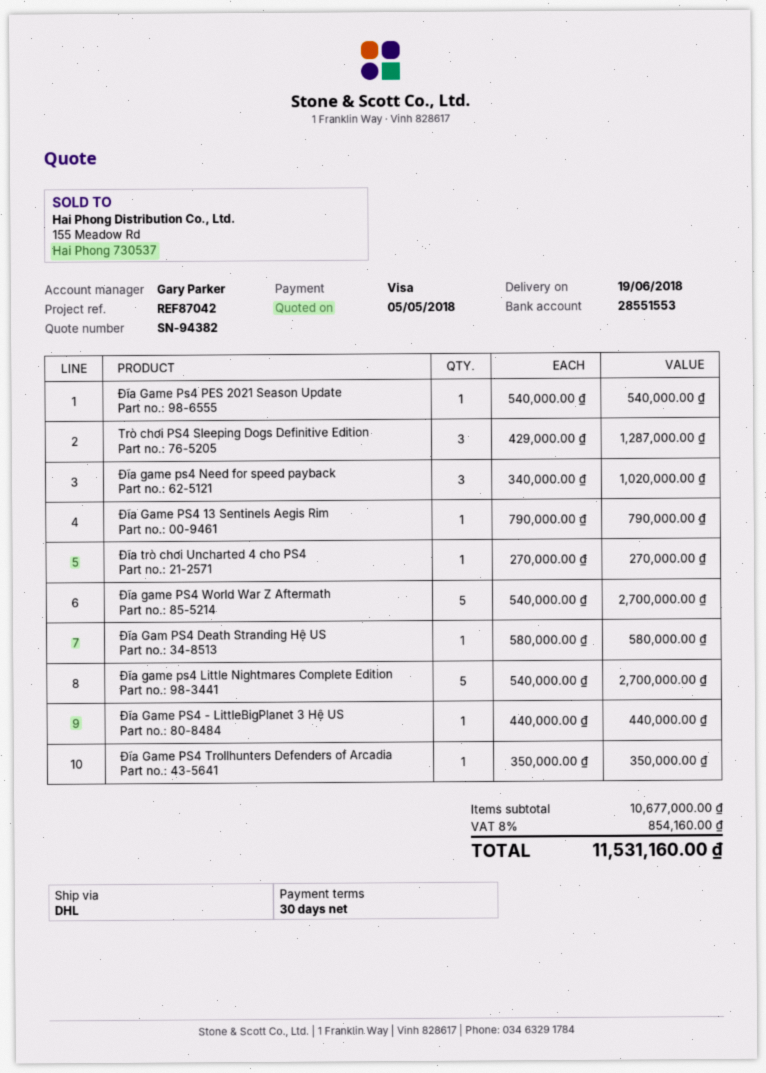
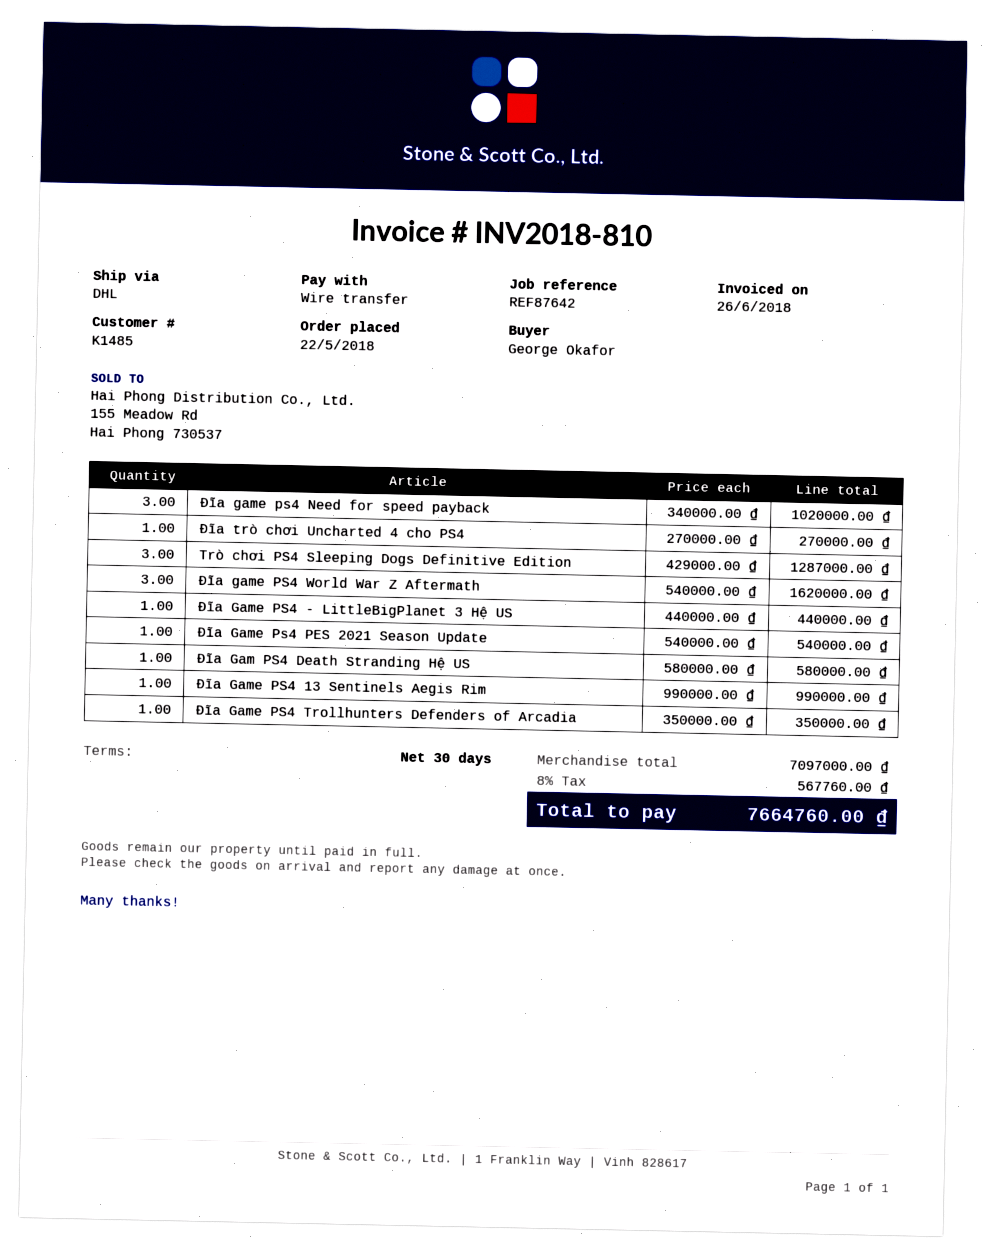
reference: REF87042 -> REF87642
payment method: Visa -> bank transfer
Đĩa Game PS4 13 Sentinels Aegis Rim: 1 x 790000.00 = 790000.00 -> 1 x 990000.00 = 990000.00
Đĩa game PS4 World War Z Aftermath: 5 x 540000.00 = 2700000.00 -> 3 x 540000.00 = 1620000.00
Đĩa game ps4 Little Nightmares Complete Edition: 5 x 540000.00 = 2700000.00 -> none
subtotal: 10677000.00 -> 7097000.00
tax: 8% = 854160.00 -> 8% = 567760.00
total: 11531160.00 -> 7664760.00

